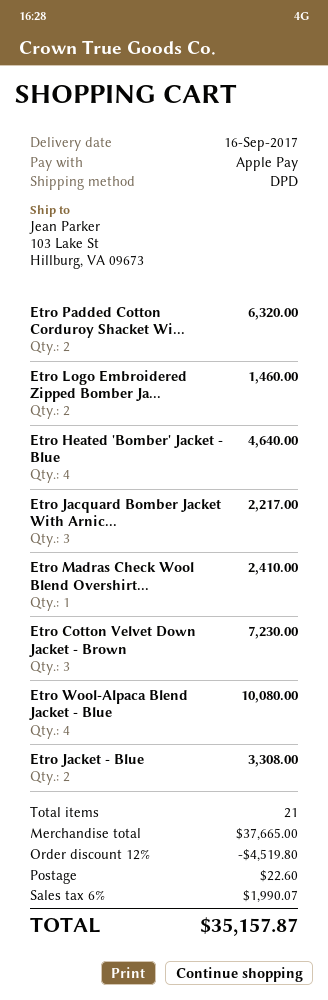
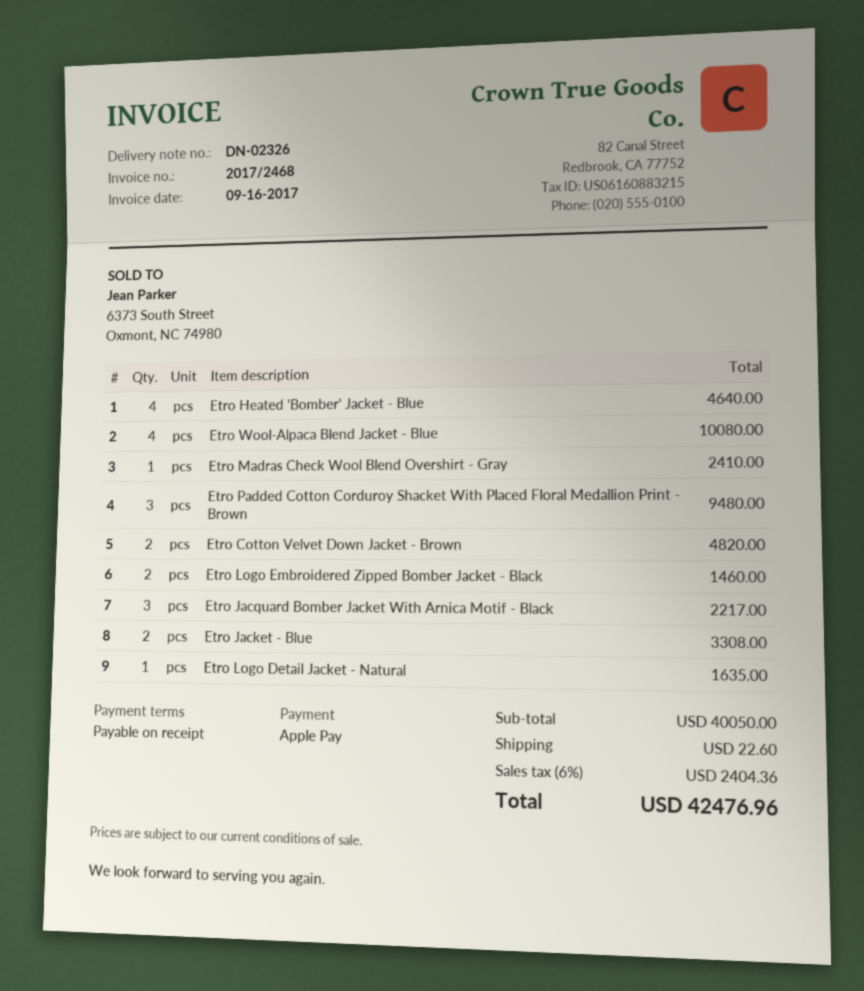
Etro Padded Cotton Corduroy Shacket Wi...: 2 for 6320.00 -> 3 for 9480.00
Etro Cotton Velvet Down Jacket - Brown: 3 for 7230.00 -> 2 for 4820.00
Etro Logo Detail Jacket - Natural: none -> 1 for 1635.00
subtotal: 37665.00 -> 40050.00
discount: 12% = 4519.80 -> none
tax: 6% = 1990.07 -> 6% = 2404.36
total: 35157.87 -> 42476.96

